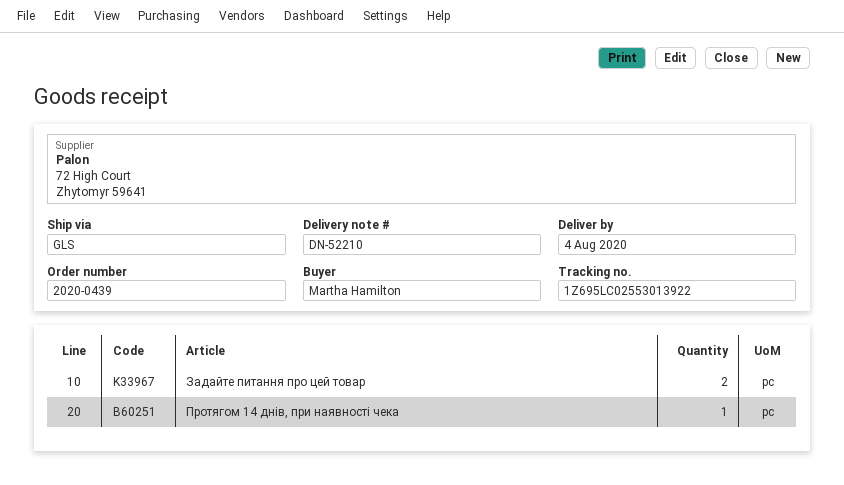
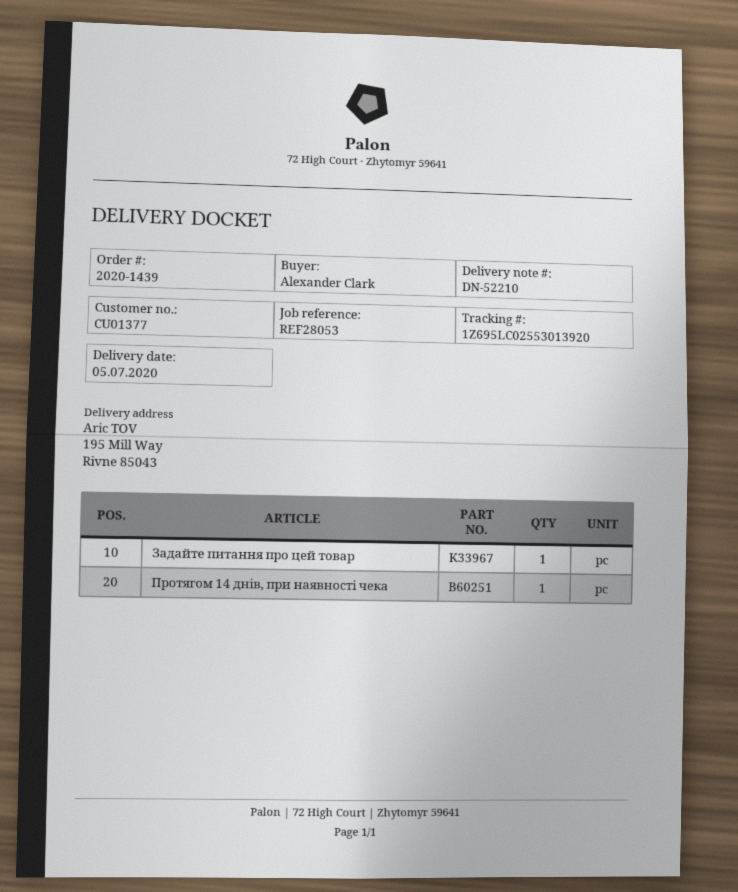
order number: 2020-0439 -> 2020-1439
delivery date: 2020-08-04 -> 2020-07-05
ordered by: Martha Hamilton -> Alexander Clark
tracking number: 1Z695LC02553013922 -> 1Z695LC02553013920
Задайте питання про цей товар: 2 -> 1

